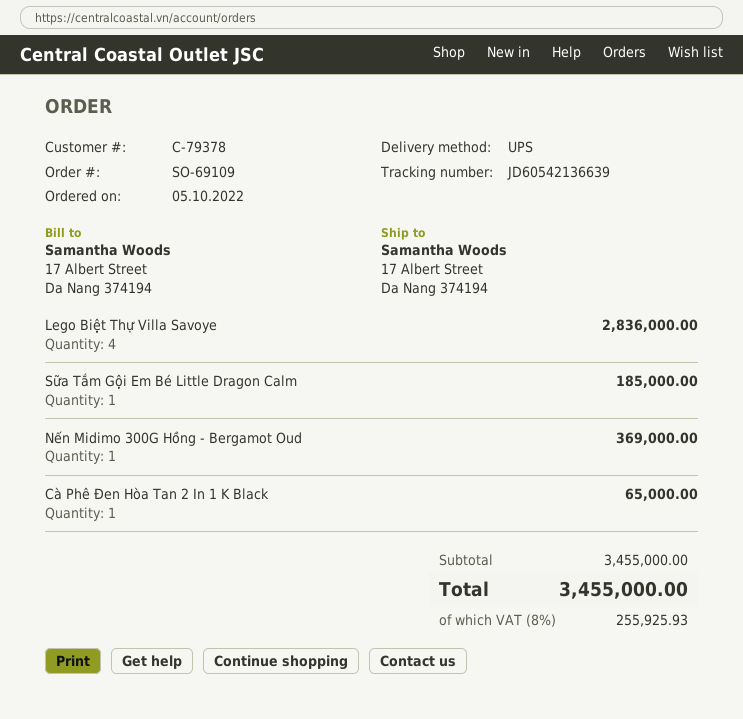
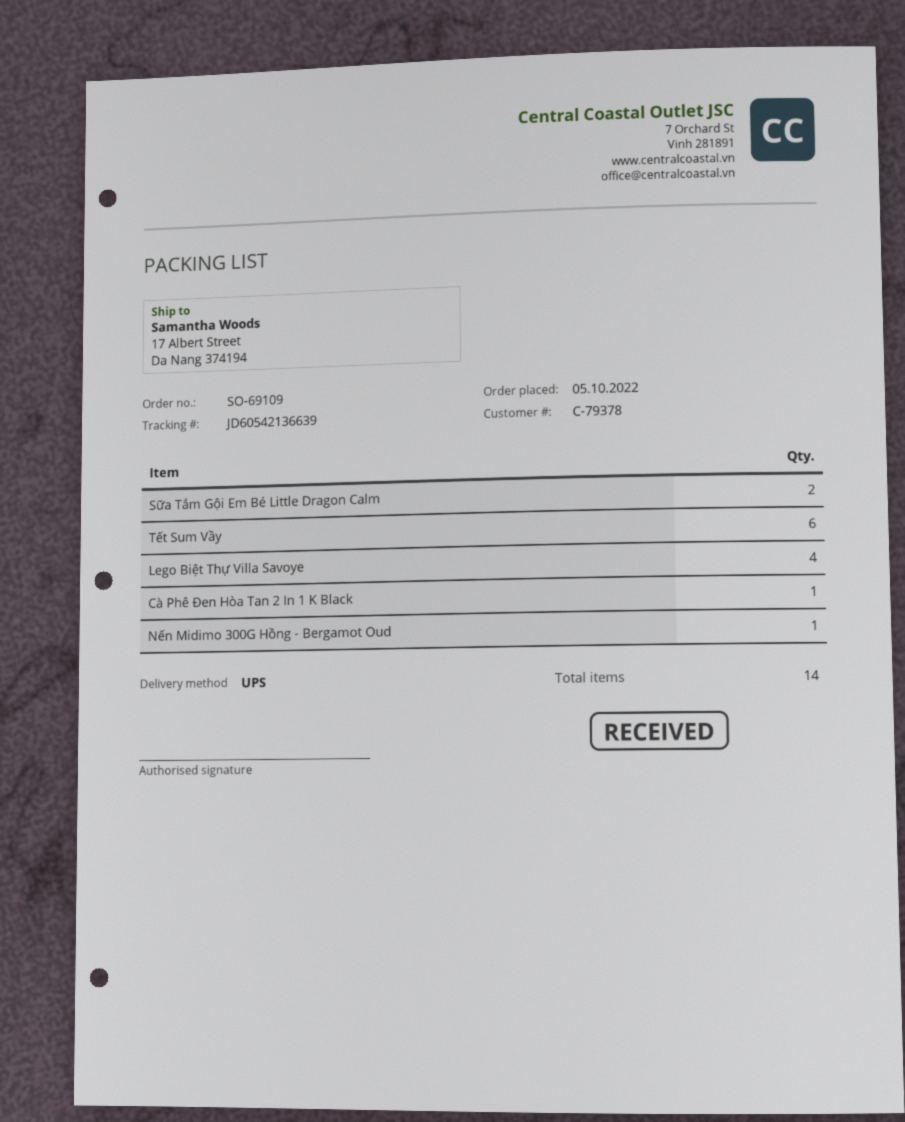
Sữa Tắm Gội Em Bé Little Dragon Calm: 1 -> 2
Tết Sum Vầy: none -> 6

